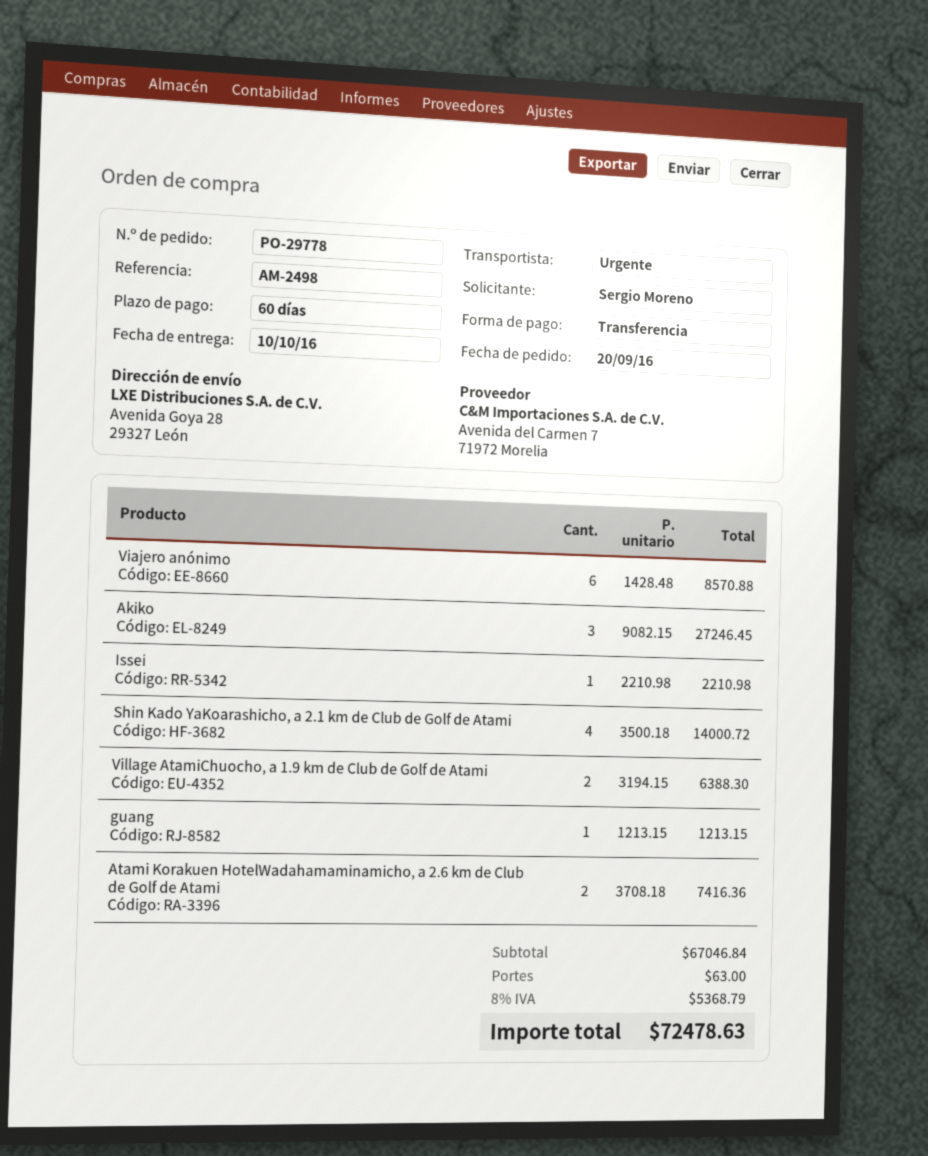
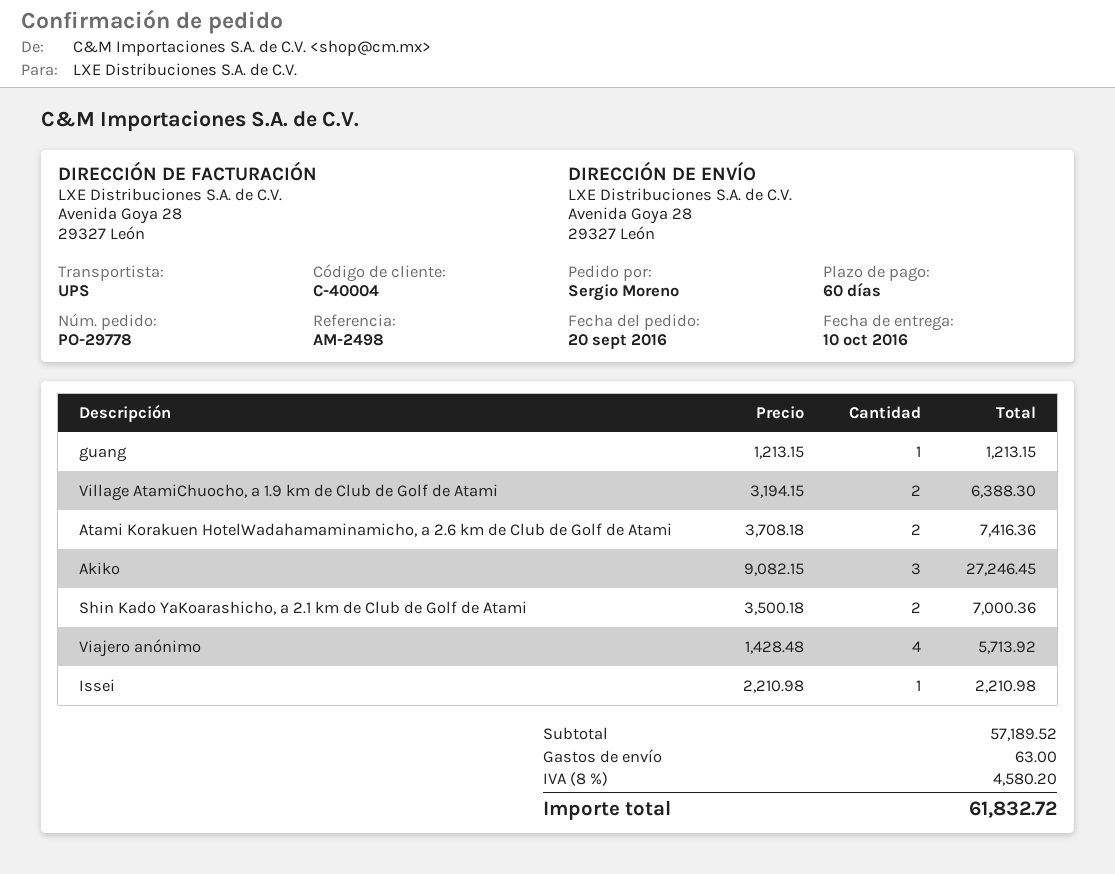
shipping method: express -> UPS
Viajero anónimo: 6 x 1428.48 = 8570.88 -> 4 x 1428.48 = 5713.92
Shin Kado YaKoarashicho, a 2.1 km de Club de Golf de Atami: 4 x 3500.18 = 14000.72 -> 2 x 3500.18 = 7000.36
subtotal: 67046.84 -> 57189.52
tax: 8% = 5368.79 -> 8% = 4580.20
total: 72478.63 -> 61832.72

